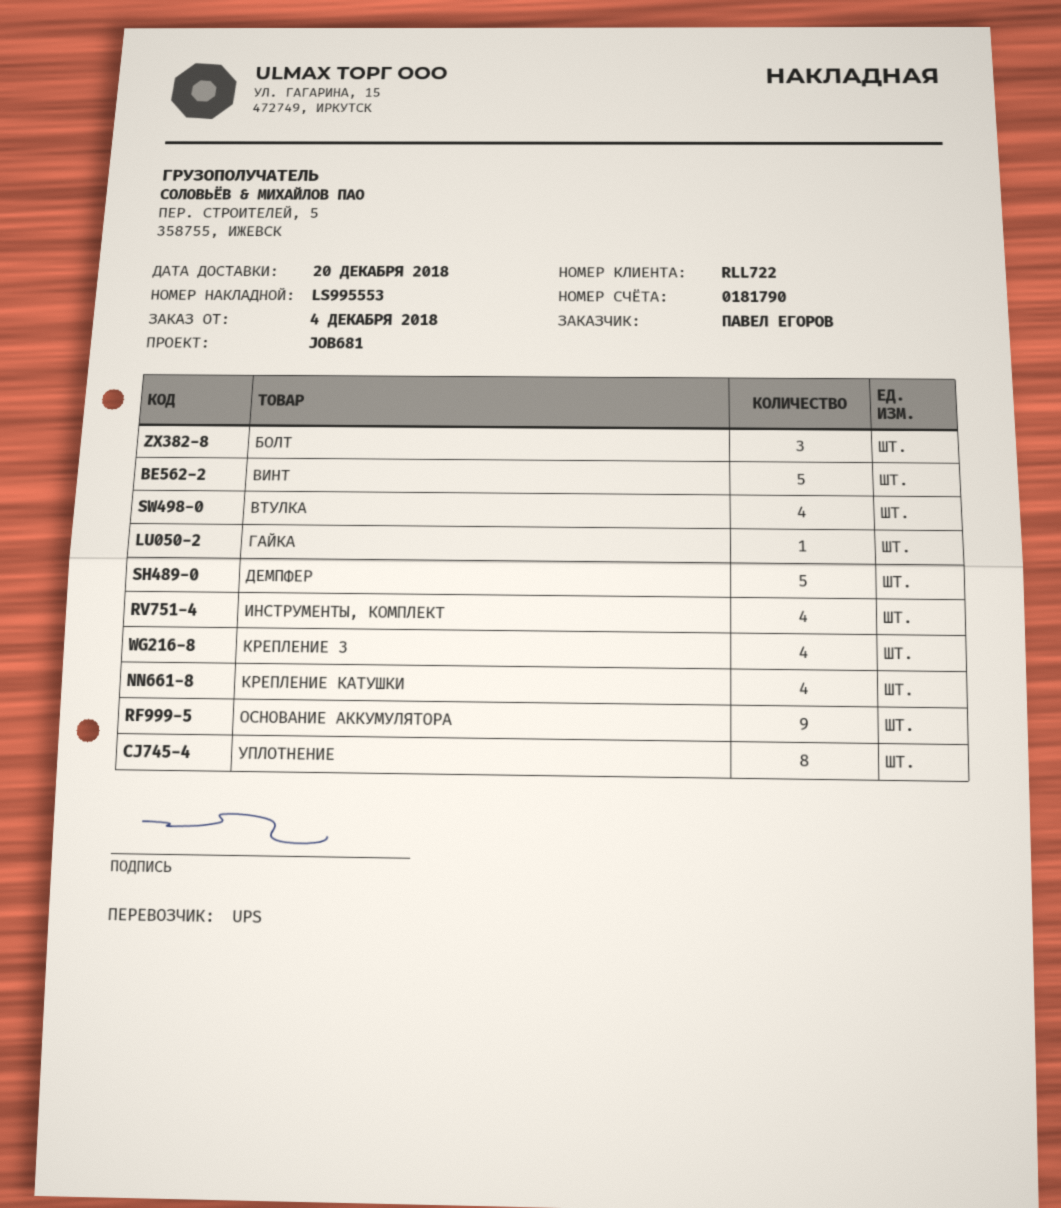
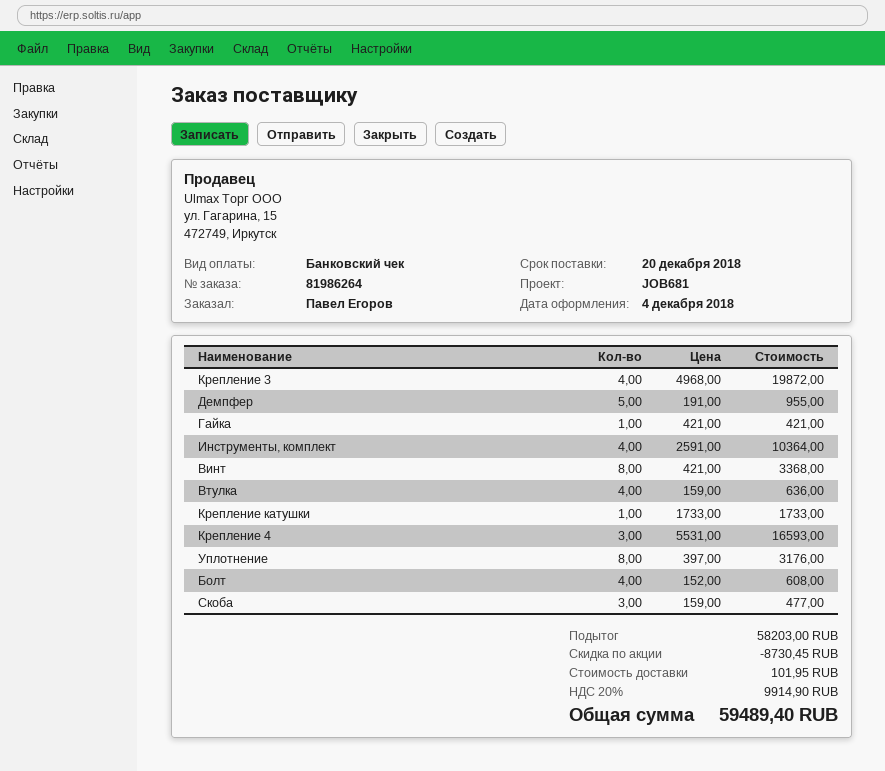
БОЛТ: 3 -> 4
ВИНТ: 5 -> 8
КРЕПЛЕНИЕ КАТУШКИ: 4 -> 1
ОСНОВАНИЕ АККУМУЛЯТОРА: 9 -> none
Крепление 4: none -> 3
Скоба: none -> 3

